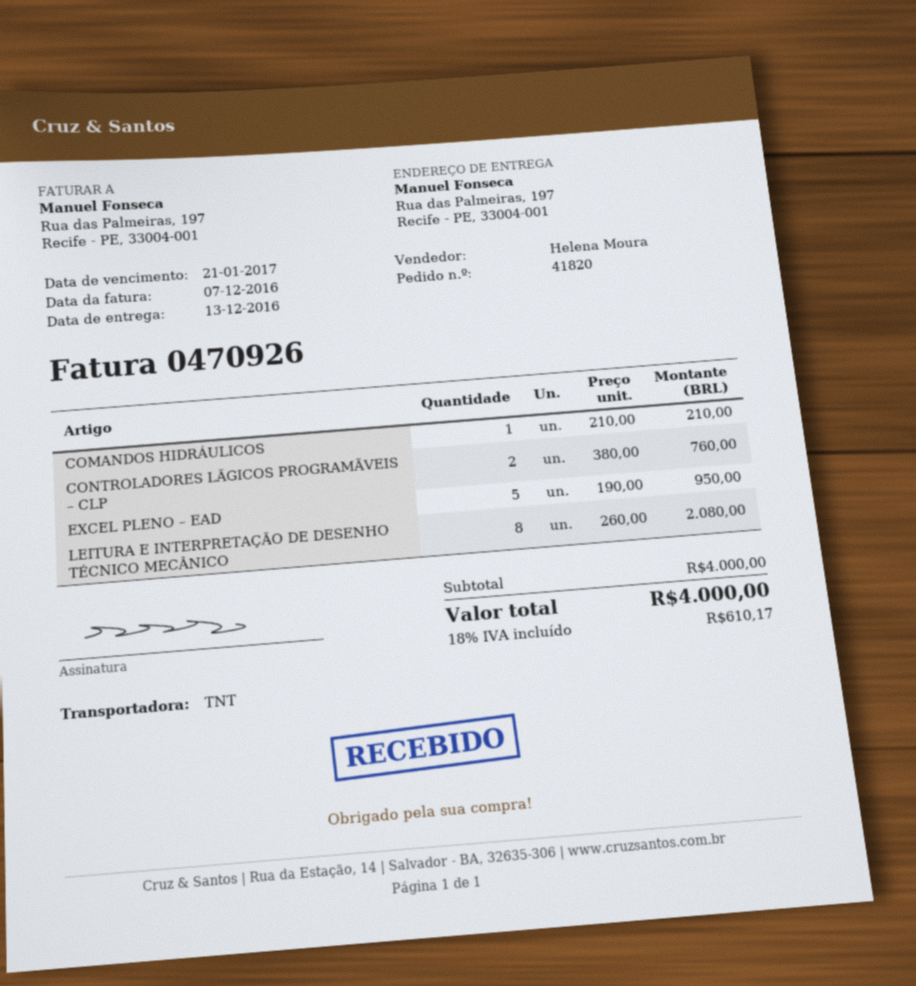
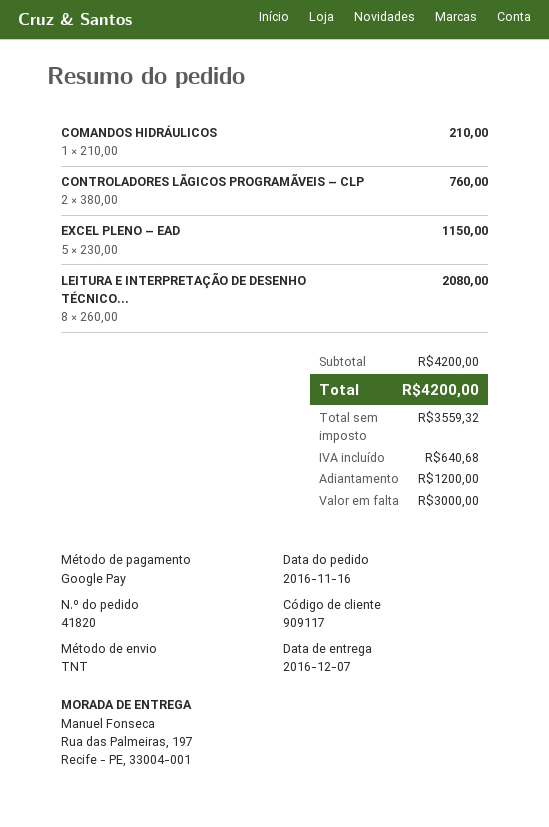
delivery date: 2016-12-13 -> 2016-12-07
EXCEL PLENO – EAD: 5 x 190.00 = 950.00 -> 5 x 230.00 = 1150.00
subtotal: 4000.00 -> 4200.00
tax: 610.17 -> 640.68
total: 4000.00 -> 4200.00

